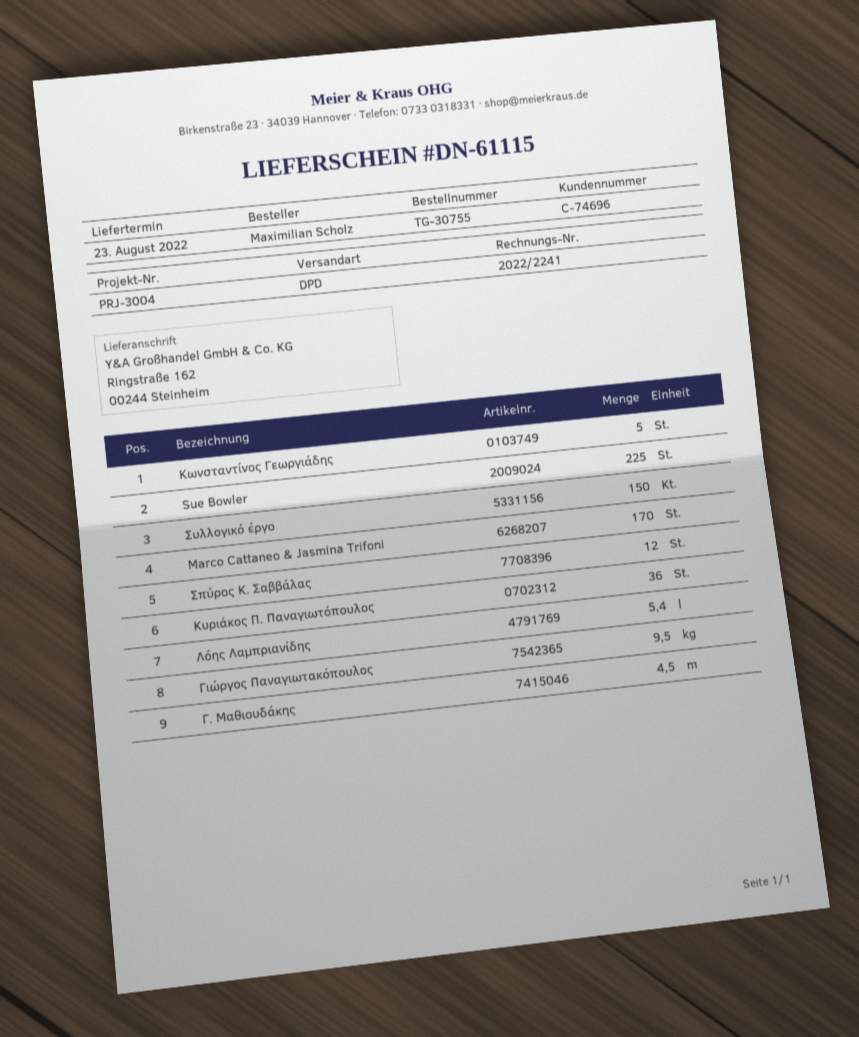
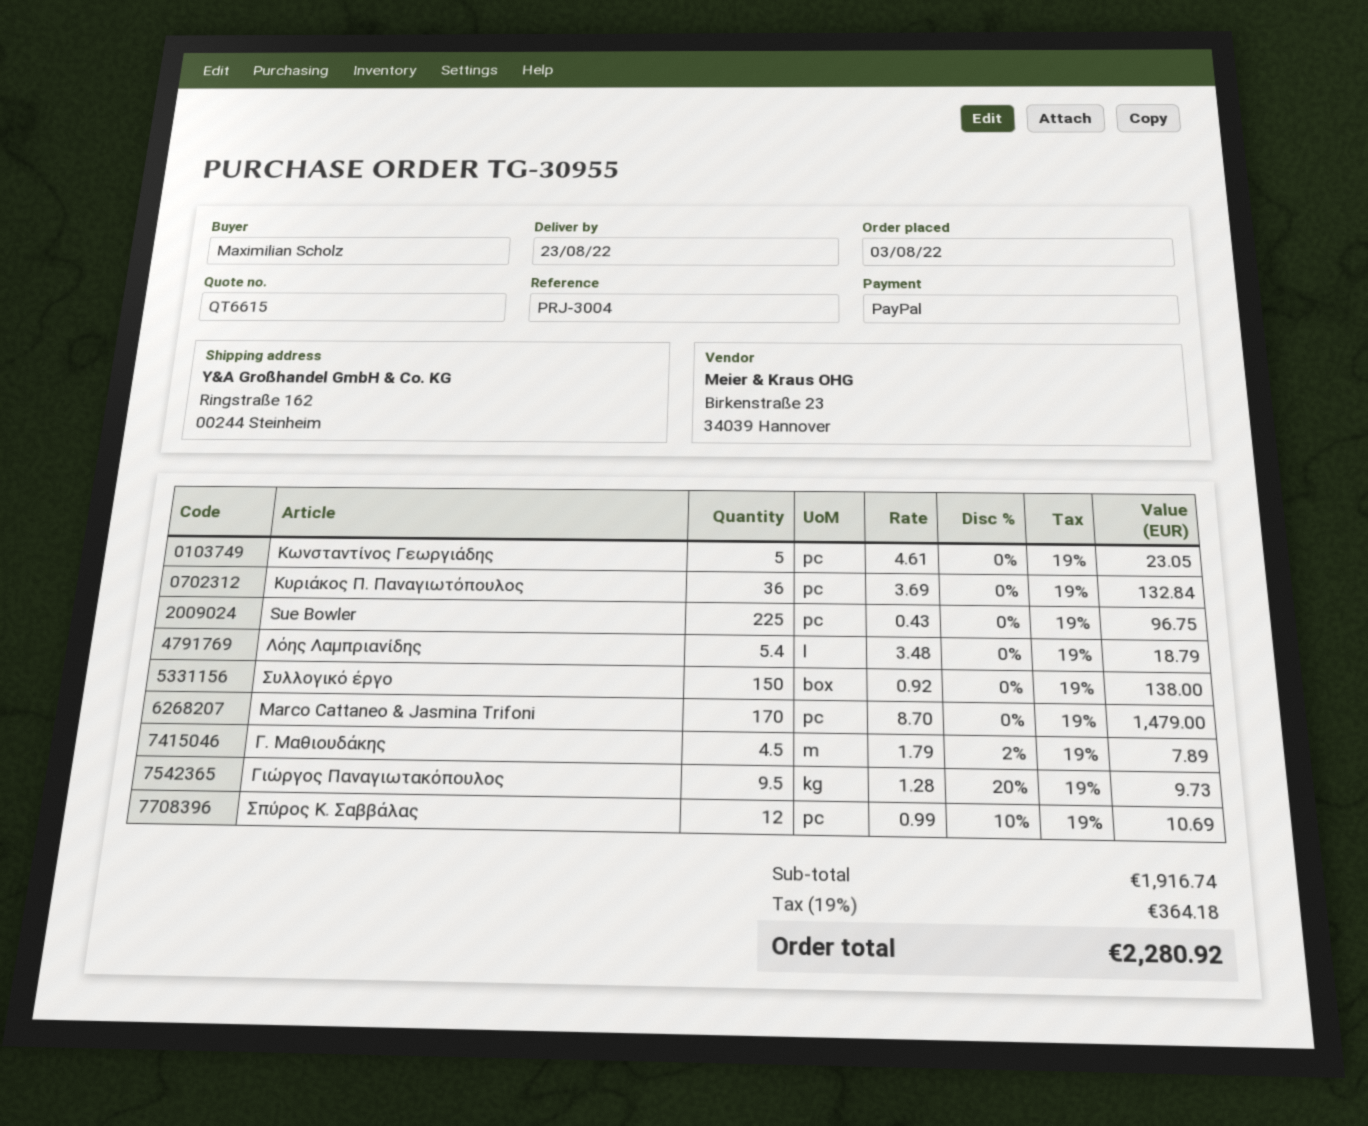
order number: TG-30755 -> TG-30955

